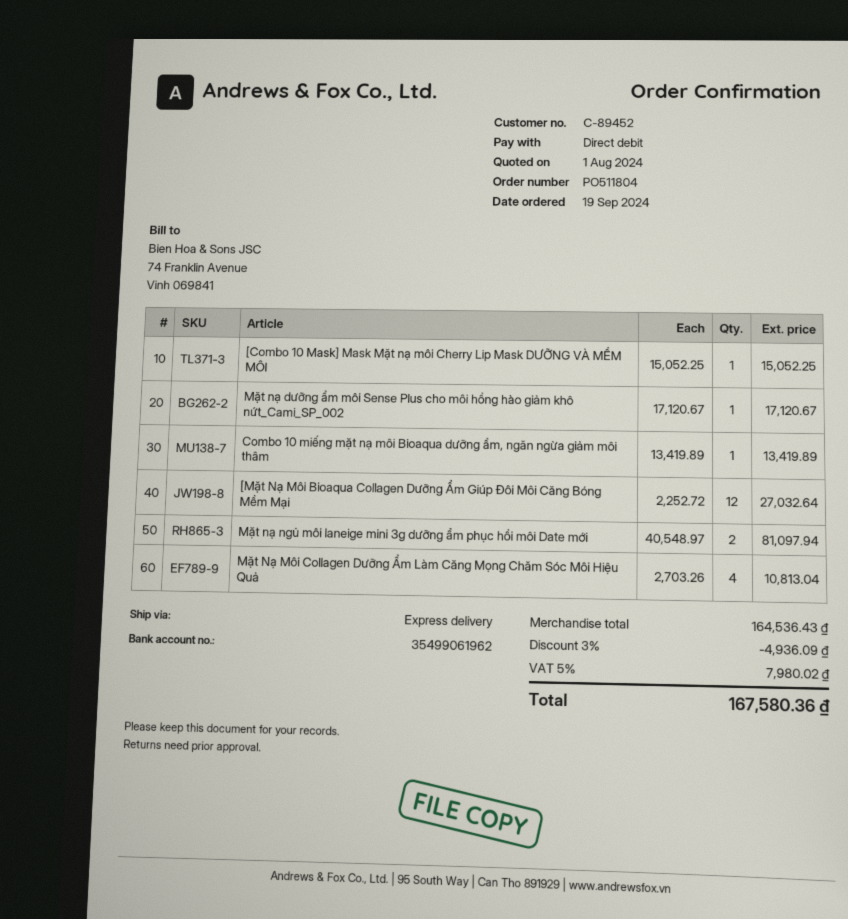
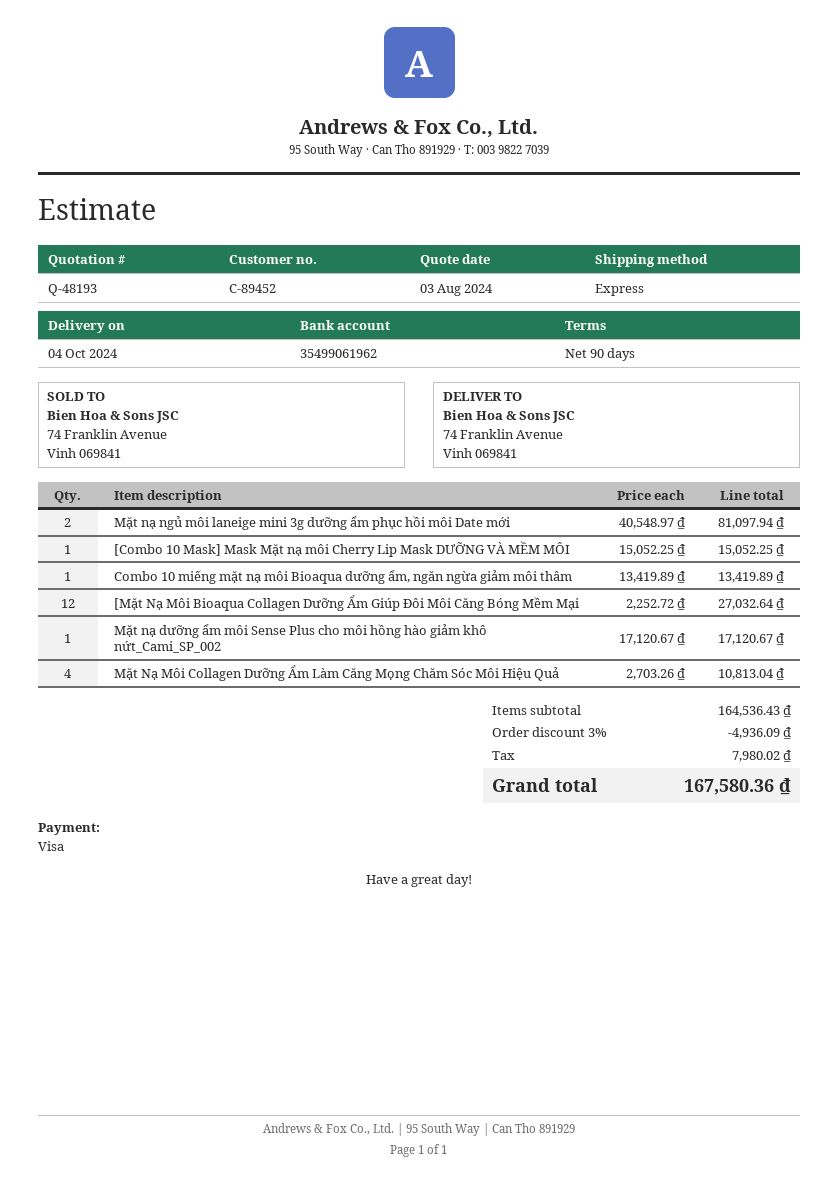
quote date: 2024-08-01 -> 2024-08-03
payment method: direct debit -> Visa

